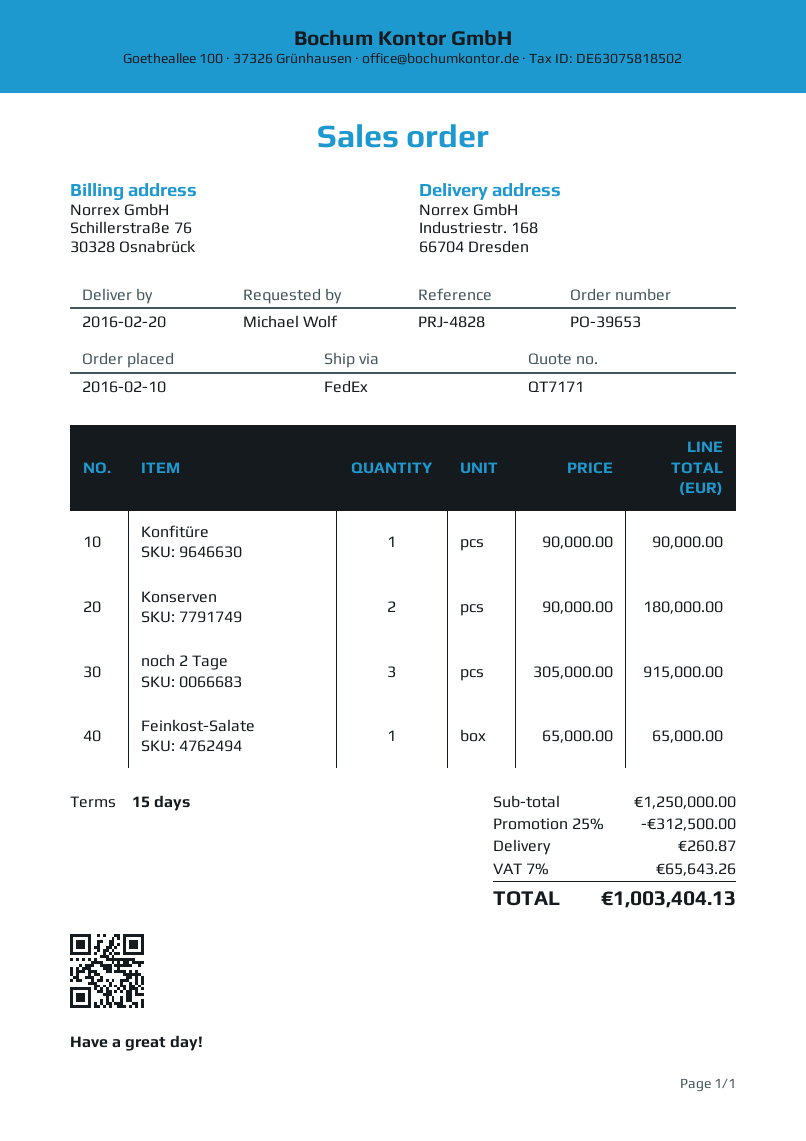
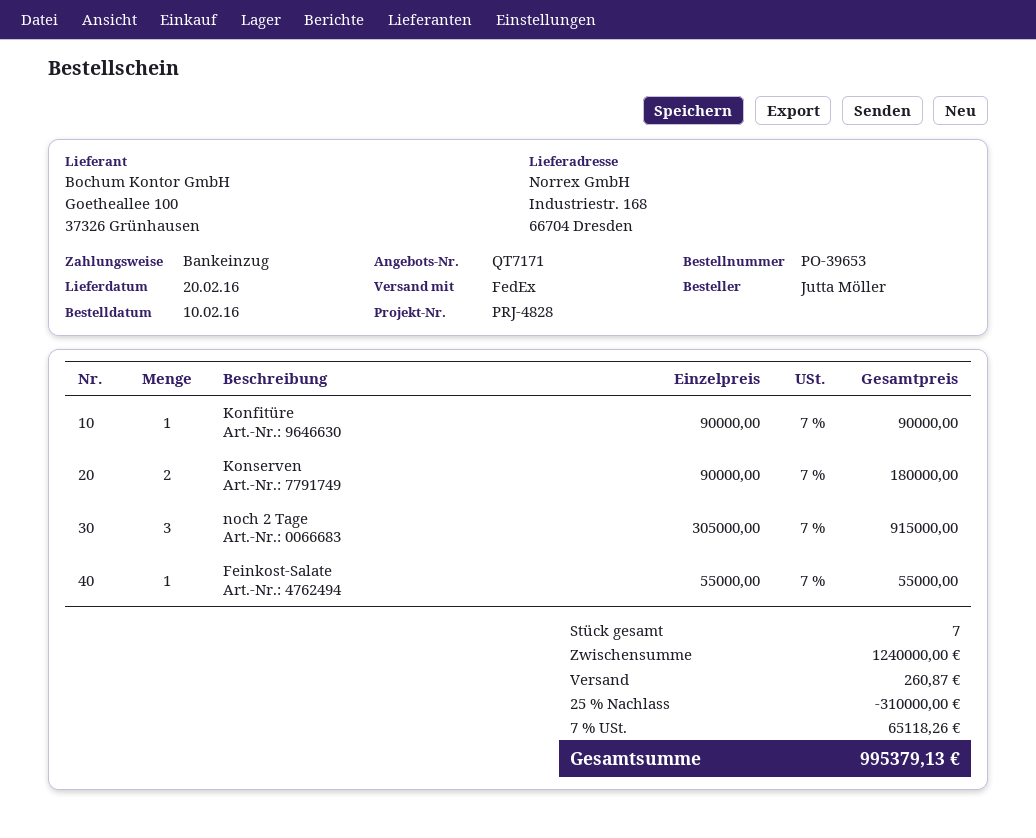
ordered by: Michael Wolf -> Jutta Möller
Feinkost-Salate: 1 x 65000.00 = 65000.00 -> 1 x 55000.00 = 55000.00
subtotal: 1250000.00 -> 1240000.00
discount: 25% = 312500.00 -> 25% = 310000.00
tax: 7% = 65643.26 -> 7% = 65118.26
total: 1003404.13 -> 995379.13

